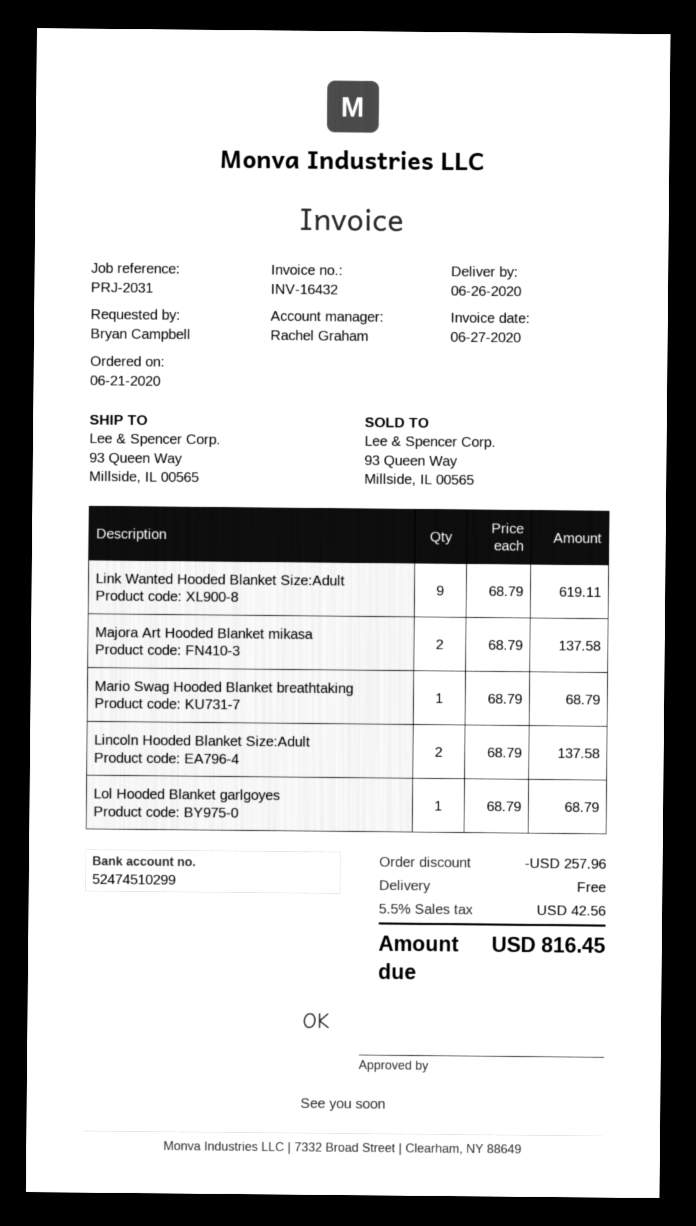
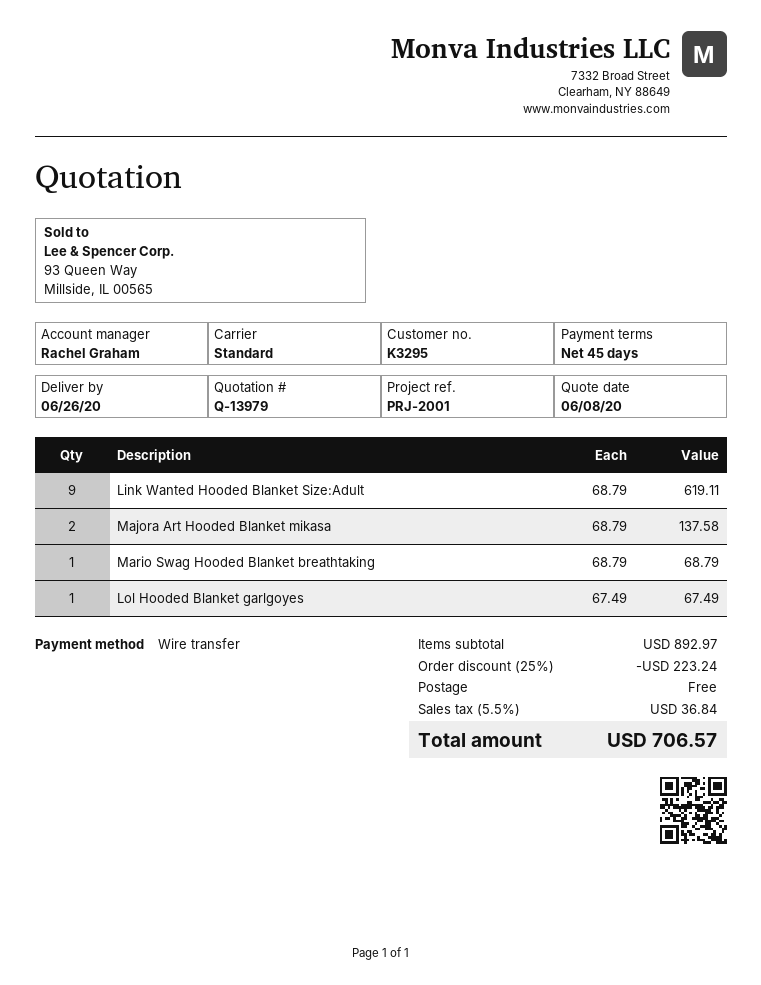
reference: PRJ-2031 -> PRJ-2001
Lincoln Hooded Blanket Size:Adult: 2 x 68.79 = 137.58 -> none
Lol Hooded Blanket garlgoyes: 1 x 68.79 = 68.79 -> 1 x 67.49 = 67.49
discount: 257.96 -> 223.24
tax: 5.5% = 42.56 -> 5.5% = 36.84
total: 816.45 -> 706.57

